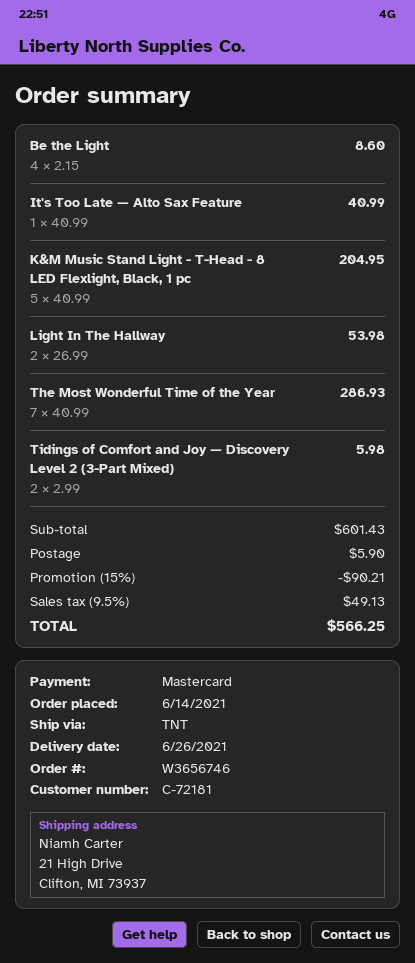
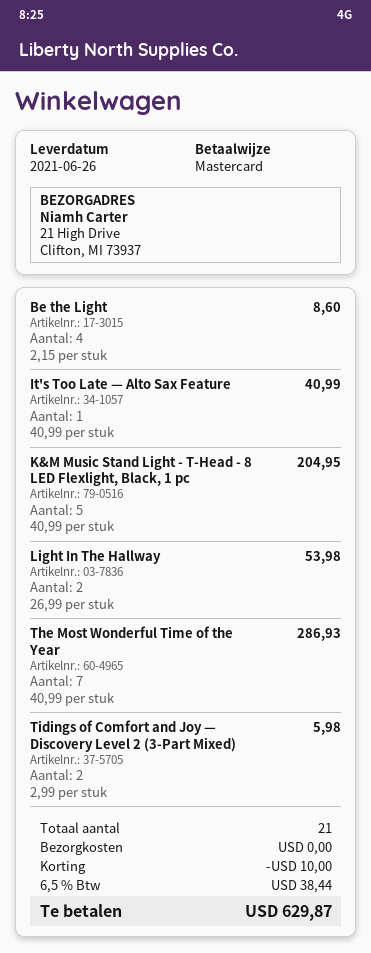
discount: 90.21 -> 10.00
shipping: 5.90 -> 0.00
tax: 9.5% = 49.13 -> 6.5% = 38.44
total: 566.25 -> 629.87

